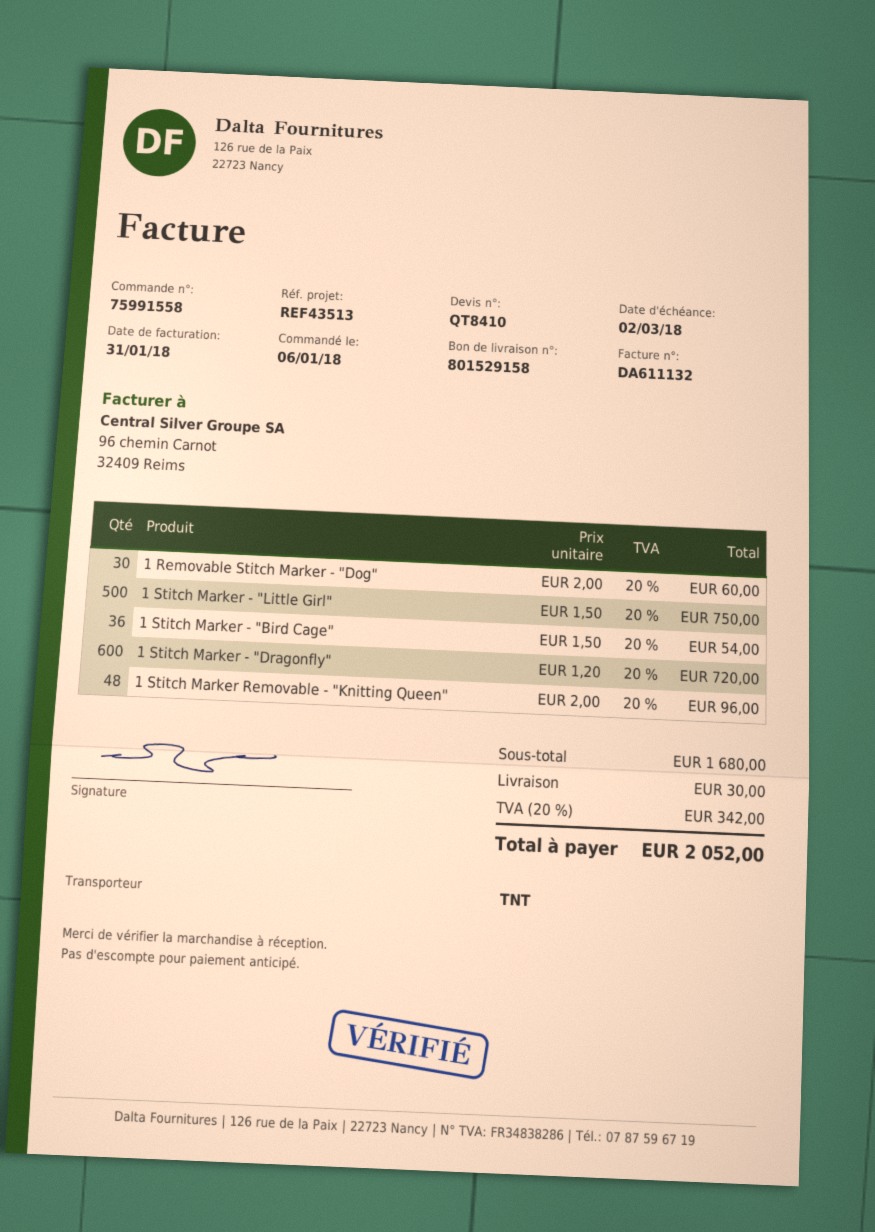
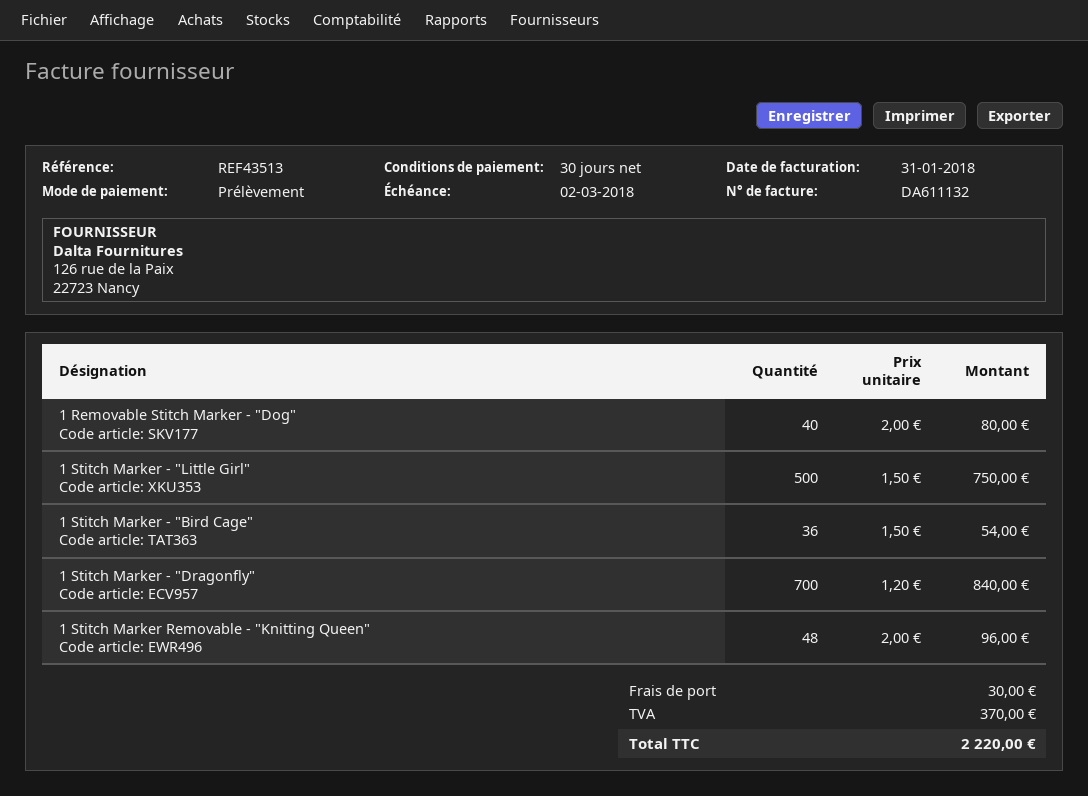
1 Removable Stitch Marker - "Dog": 30 x 2.00 = 60.00 -> 40 x 2.00 = 80.00
1 Stitch Marker - "Dragonfly": 600 x 1.20 = 720.00 -> 700 x 1.20 = 840.00
tax: 342.00 -> 370.00
total: 2052.00 -> 2220.00

